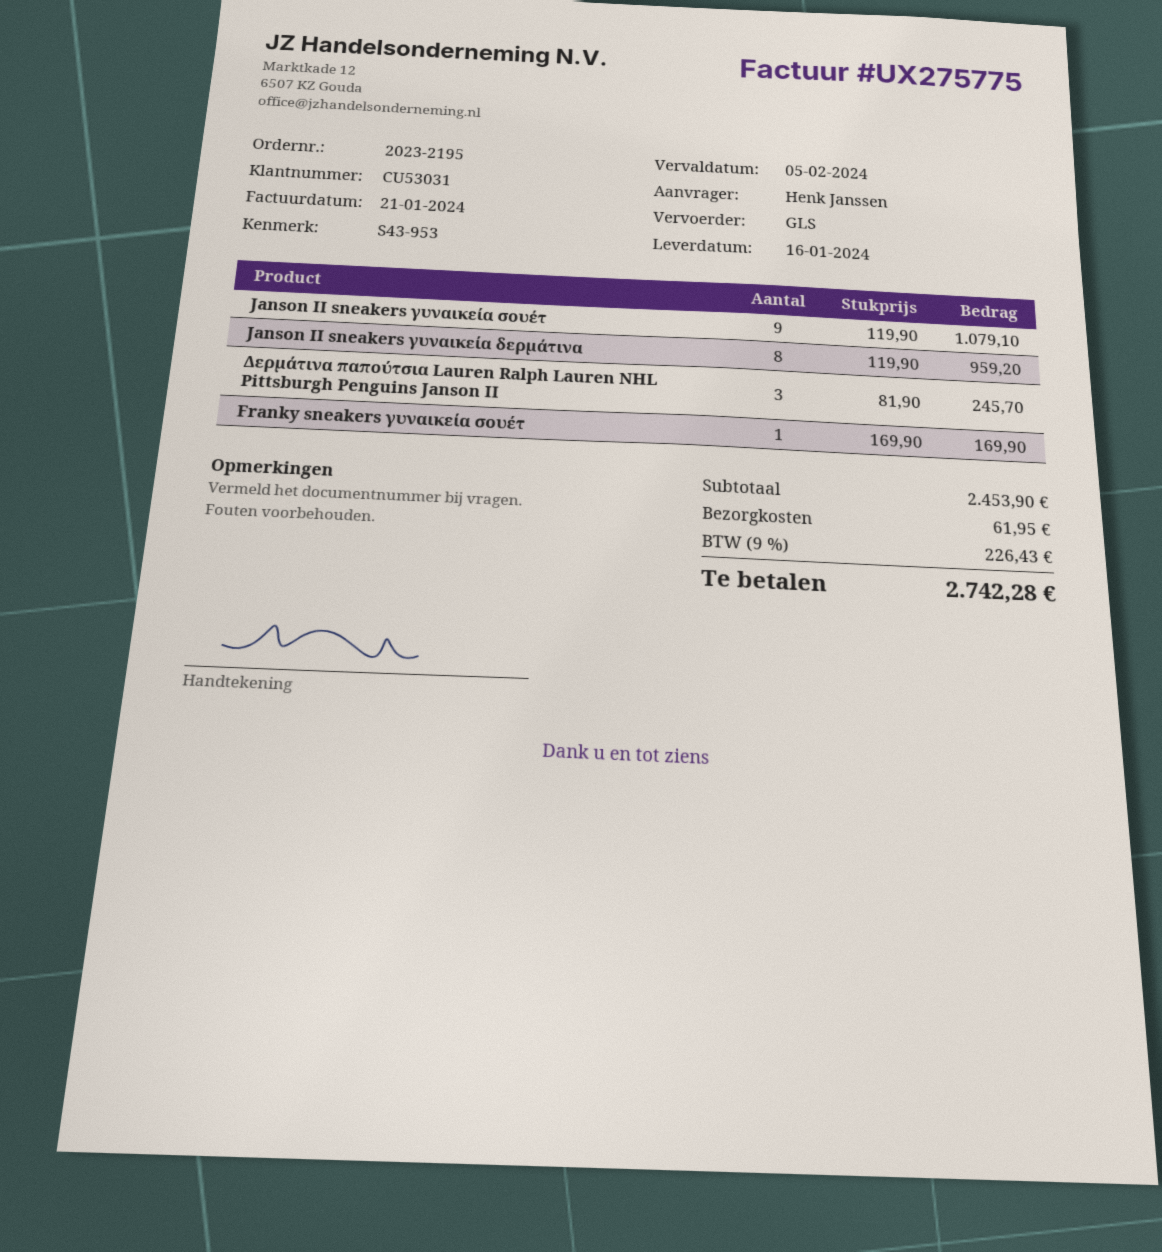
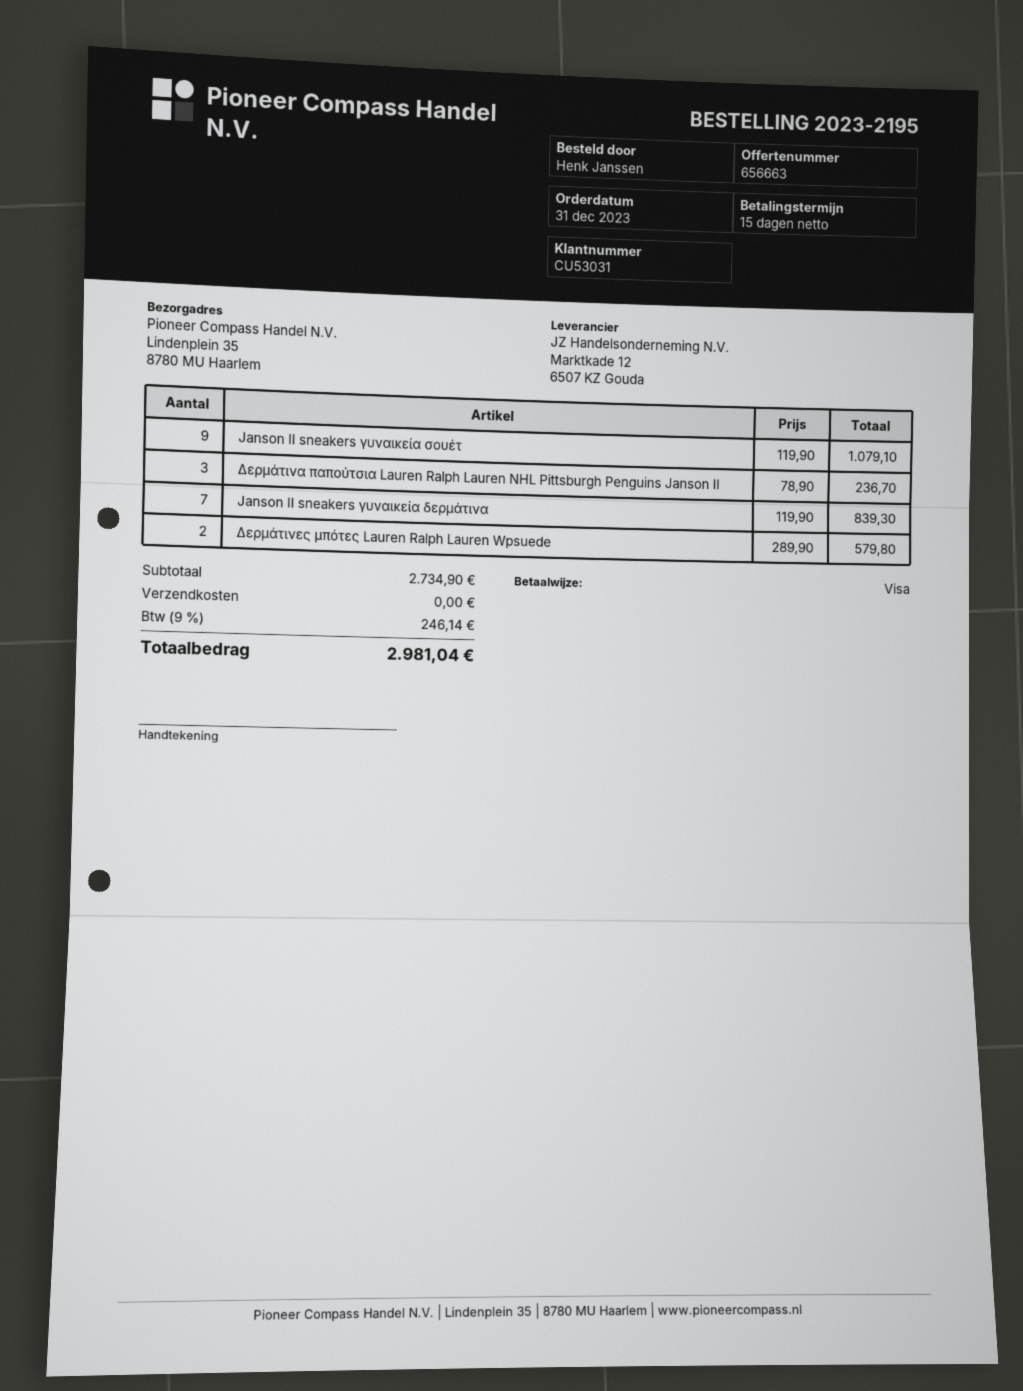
Janson II sneakers γυναικεία δερμάτινα: 8 x 119.90 = 959.20 -> 7 x 119.90 = 839.30
Δερμάτινα παπούτσια Lauren Ralph Lauren NHL Pittsburgh Penguins Janson II: 3 x 81.90 = 245.70 -> 3 x 78.90 = 236.70
Franky sneakers γυναικεία σουέτ: 1 x 169.90 = 169.90 -> none
Δερμάτινες μπότες Lauren Ralph Lauren Wpsuede: none -> 2 x 289.90 = 579.80
subtotal: 2453.90 -> 2734.90
shipping: 61.95 -> 0.00
tax: 9% = 226.43 -> 9% = 246.14
total: 2742.28 -> 2981.04

